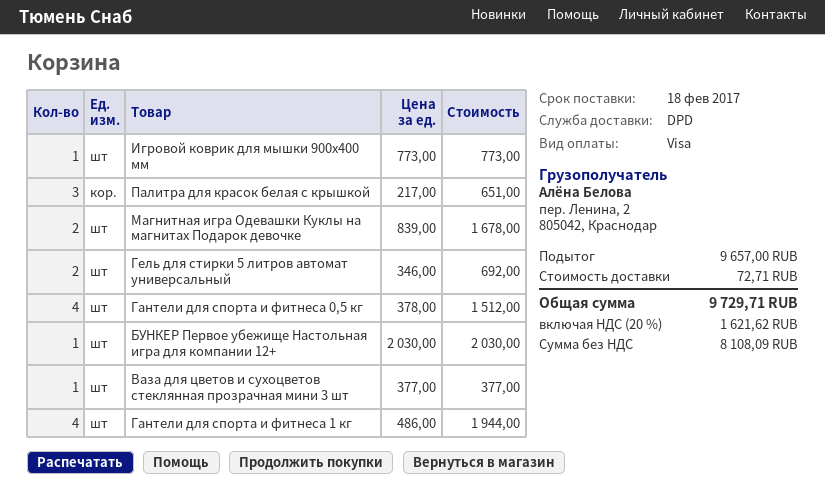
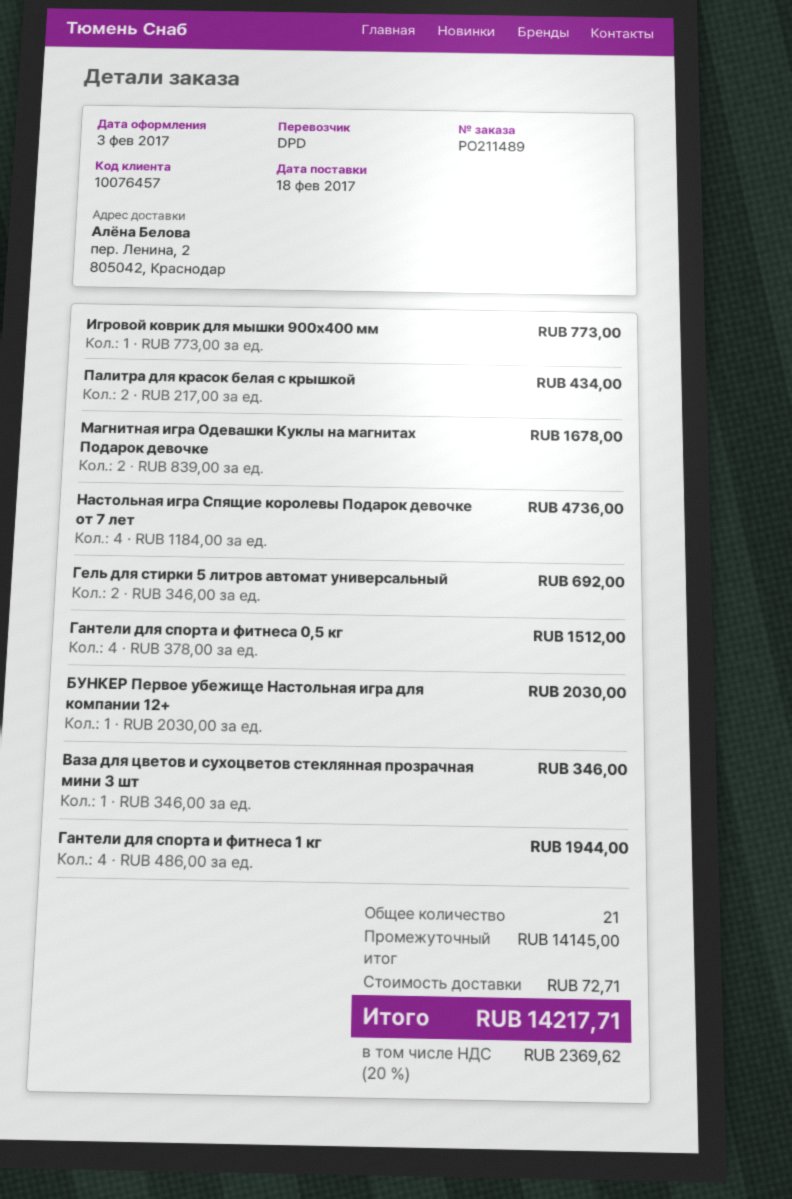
Палитра для красок белая с крышкой: 3 x 217.00 = 651.00 -> 2 x 217.00 = 434.00
Ваза для цветов и сухоцветов стеклянная прозрачная мини 3 шт: 1 x 377.00 = 377.00 -> 1 x 346.00 = 346.00
Настольная игра Спящие королевы Подарок девочке от 7 лет: none -> 4 x 1184.00 = 4736.00
subtotal: 9657.00 -> 14145.00
tax: 20% = 1621.62 -> 20% = 2369.62
total: 9729.71 -> 14217.71

